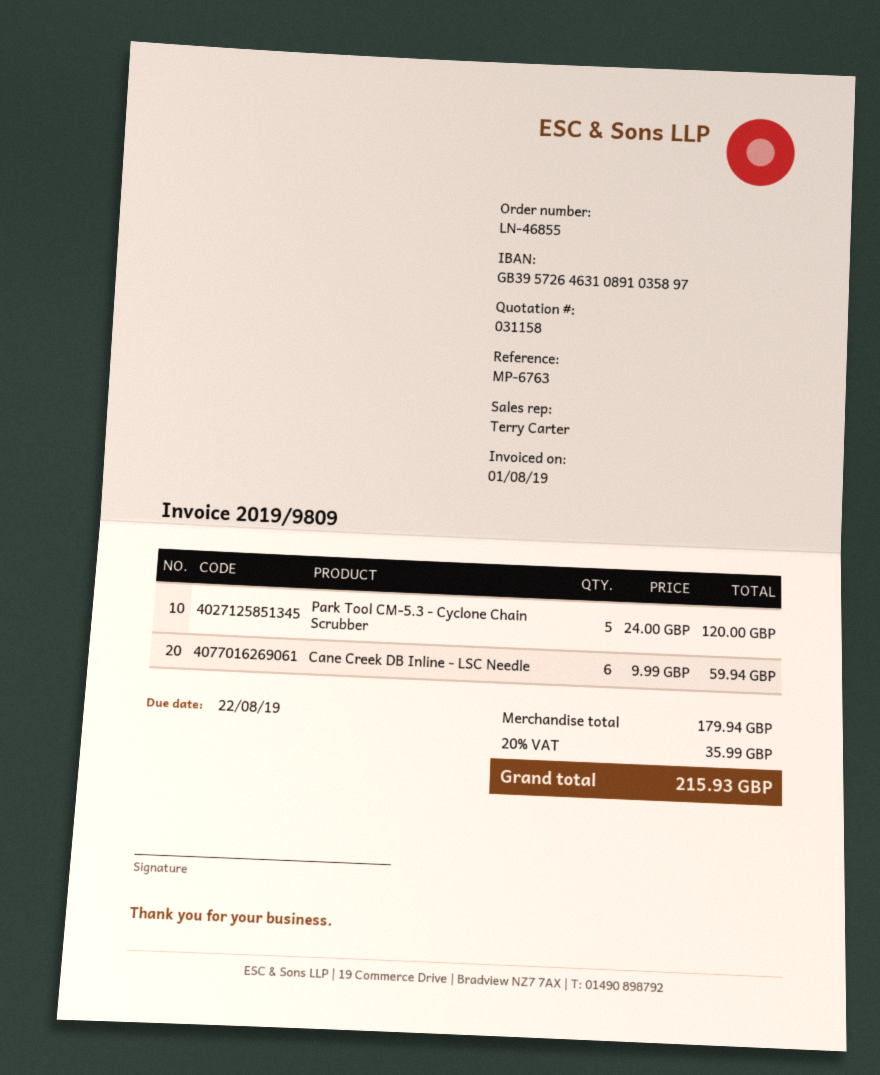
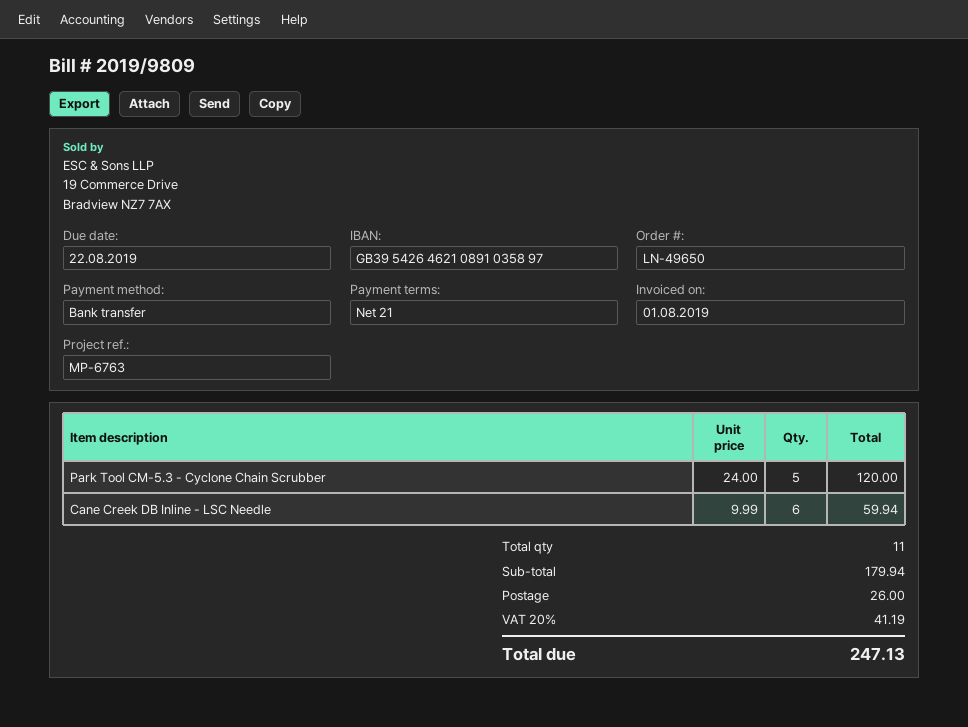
order number: LN-46855 -> LN-49650
bank account: GB39572646310891035897 -> GB39542646210891035897
shipping: none -> 26.00
tax: 20% = 35.99 -> 20% = 41.19
total: 215.93 -> 247.13

